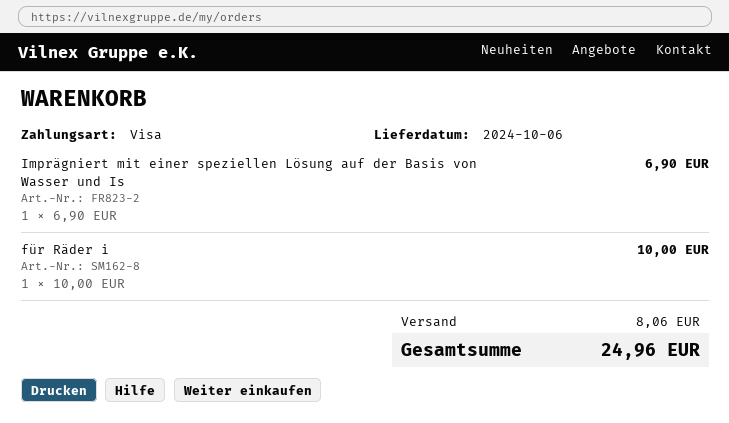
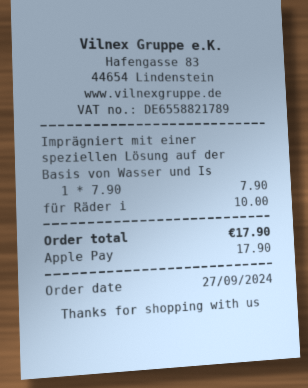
payment method: Visa -> Apple Pay
Imprägniert mit einer speziellen Lösung auf der Basis von Wasser und Is: 1 x 6.90 = 6.90 -> 1 x 7.90 = 7.90
shipping: 8.06 -> none
total: 24.96 -> 17.90

